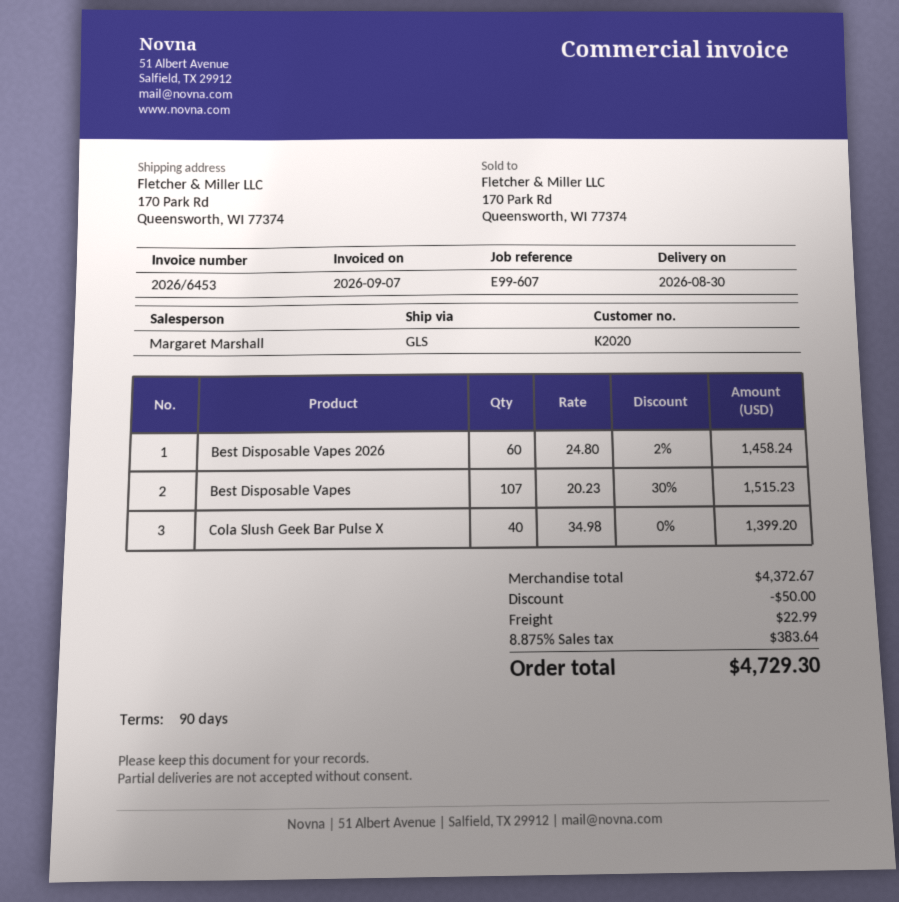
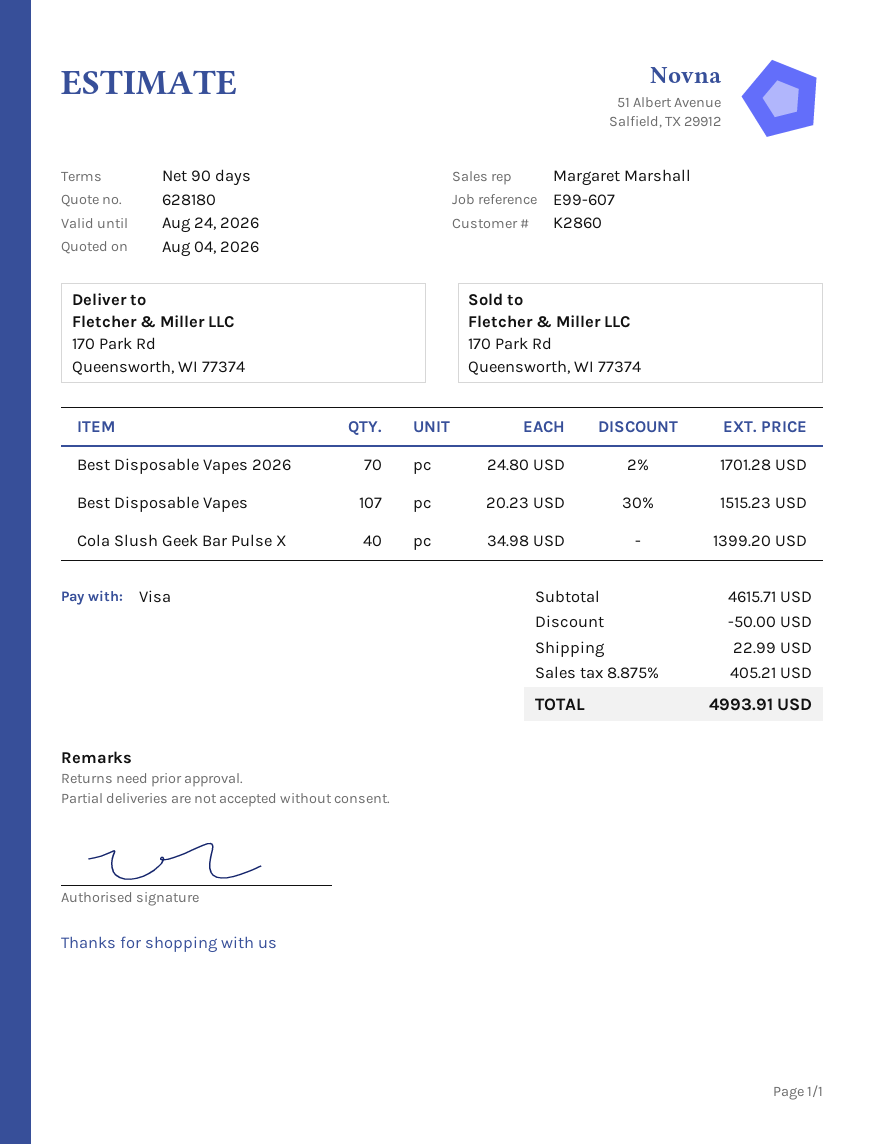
customer number: K2020 -> K2860
Best Disposable Vapes 2026: 60 x 24.80 - 2% = 1458.24 -> 70 x 24.80 - 2% = 1701.28
subtotal: 4372.67 -> 4615.71
tax: 8.875% = 383.64 -> 8.875% = 405.21
total: 4729.30 -> 4993.91

